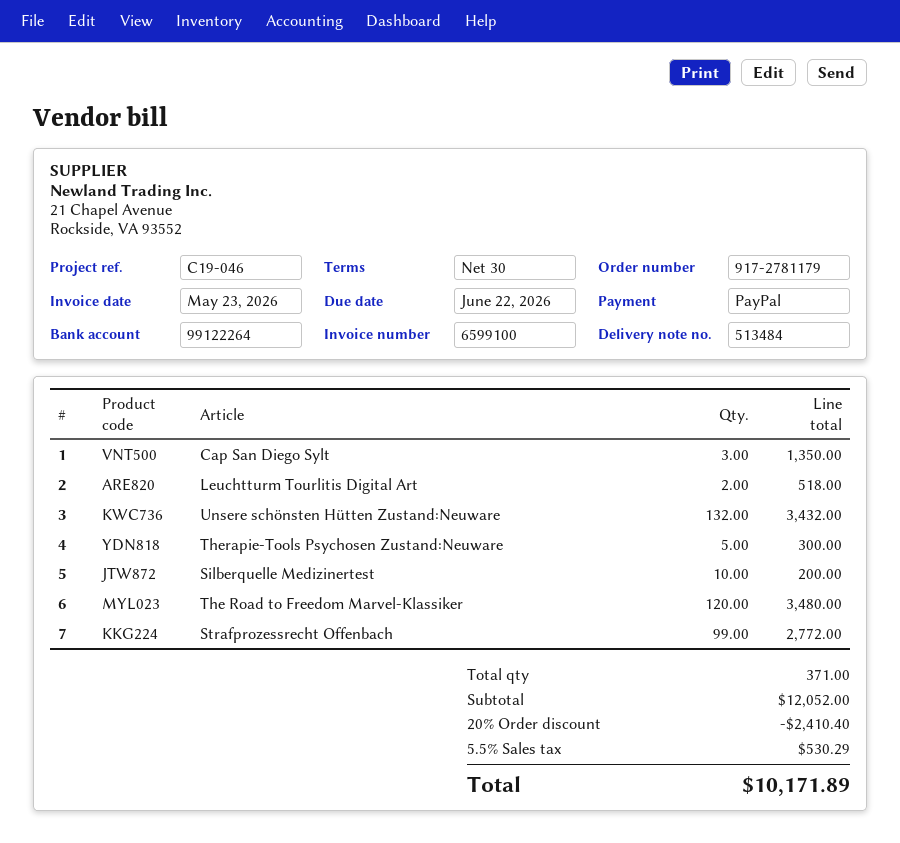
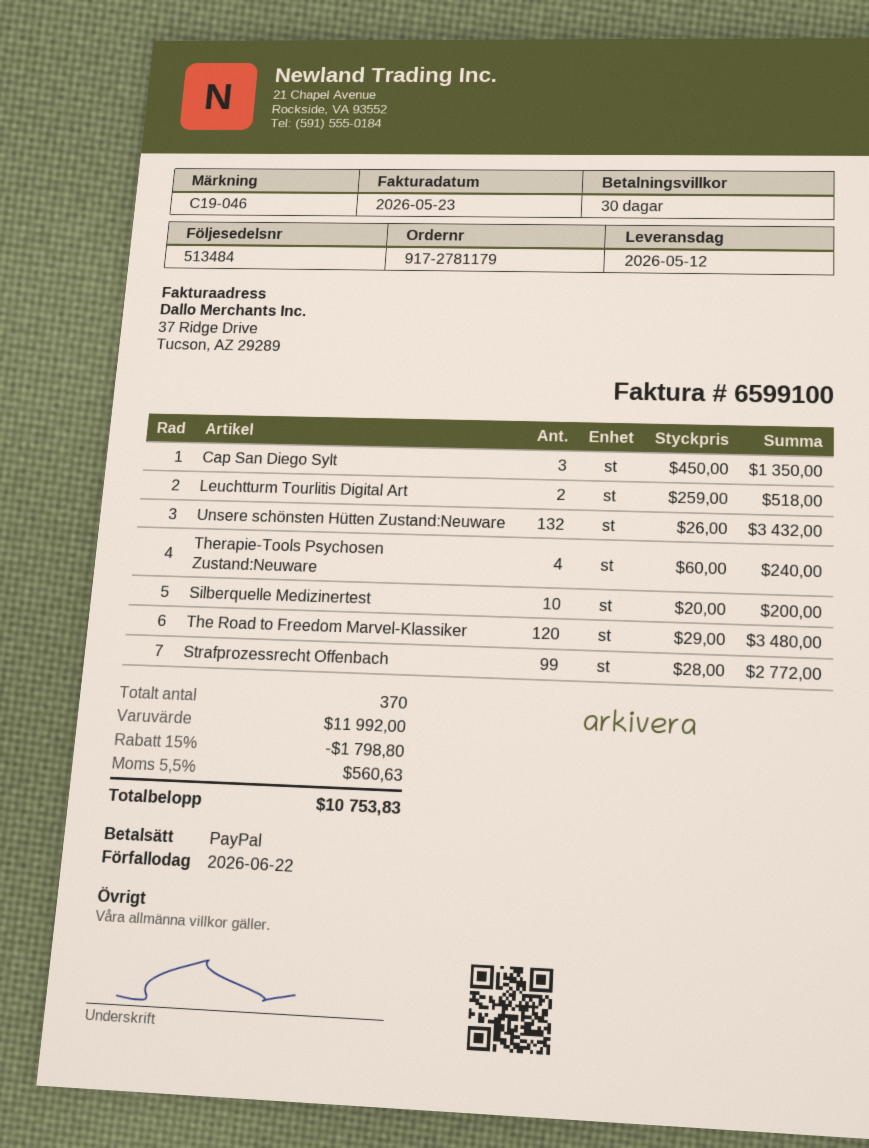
Therapie-Tools Psychosen Zustand:Neuware: 5 for 300.00 -> 4 for 240.00
total quantity: 371 -> 370
subtotal: 12052.00 -> 11992.00
discount: 20% = 2410.40 -> 15% = 1798.80
tax: 5.5% = 530.29 -> 5.5% = 560.63
total: 10171.89 -> 10753.83

